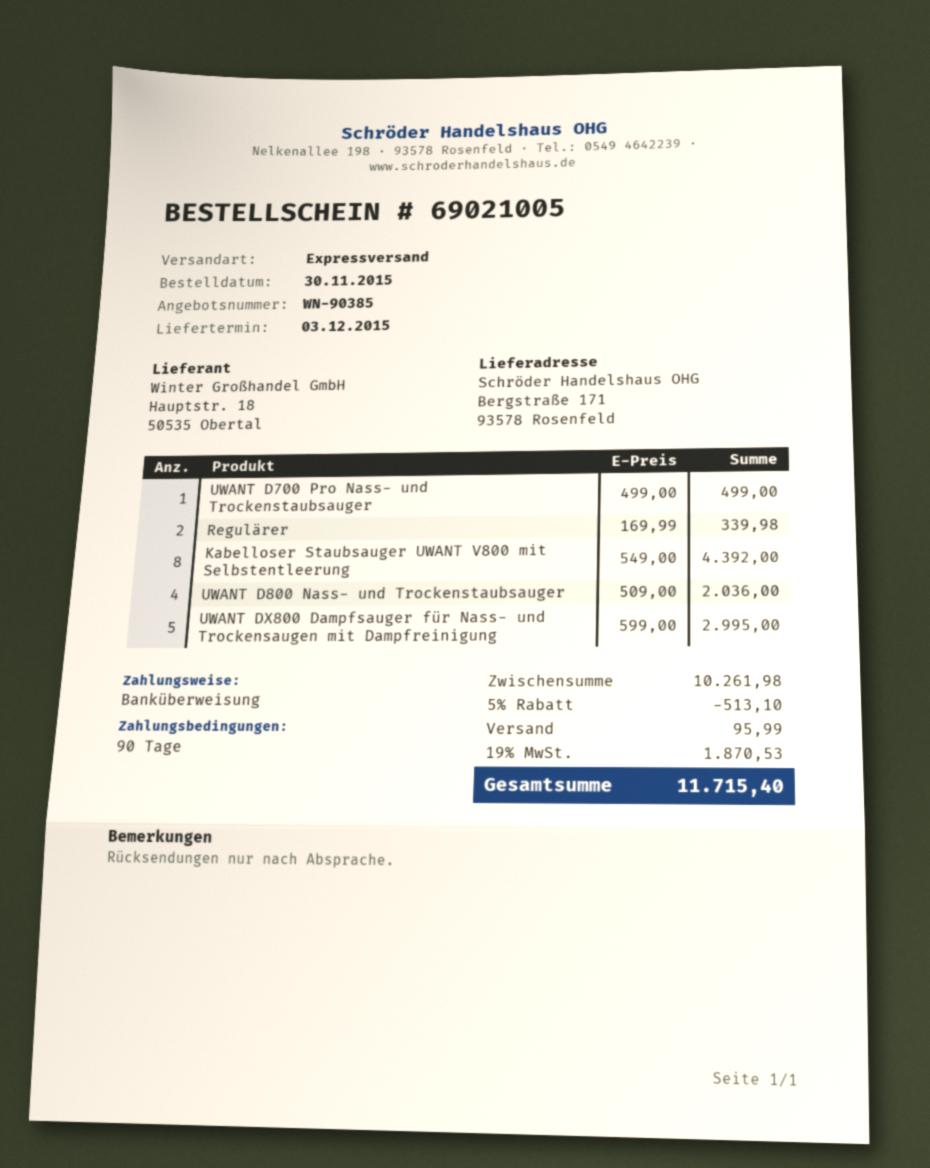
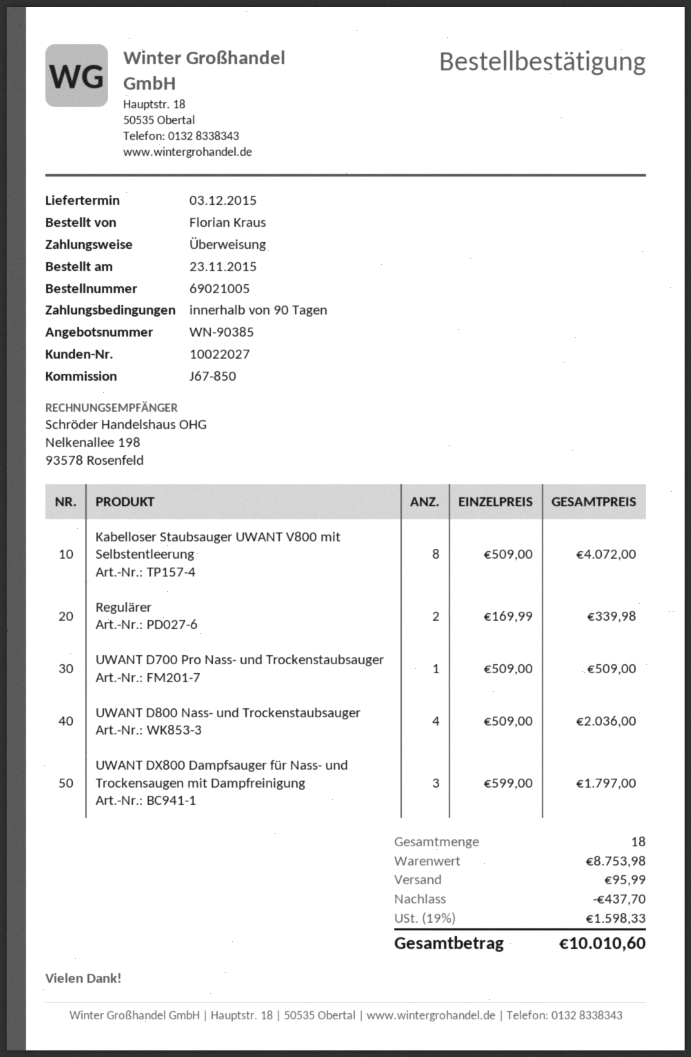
order date: 2015-11-30 -> 2015-11-23
UWANT D700 Pro Nass- und Trockenstaubsauger: 1 x 499.00 = 499.00 -> 1 x 509.00 = 509.00
Kabelloser Staubsauger UWANT V800 mit Selbstentleerung: 8 x 549.00 = 4392.00 -> 8 x 509.00 = 4072.00
UWANT DX800 Dampfsauger für Nass- und Trockensaugen mit Dampfreinigung: 5 x 599.00 = 2995.00 -> 3 x 599.00 = 1797.00
subtotal: 10261.98 -> 8753.98
discount: 513.10 -> 437.70
tax: 19% = 1870.53 -> 19% = 1598.33
total: 11715.40 -> 10010.60

